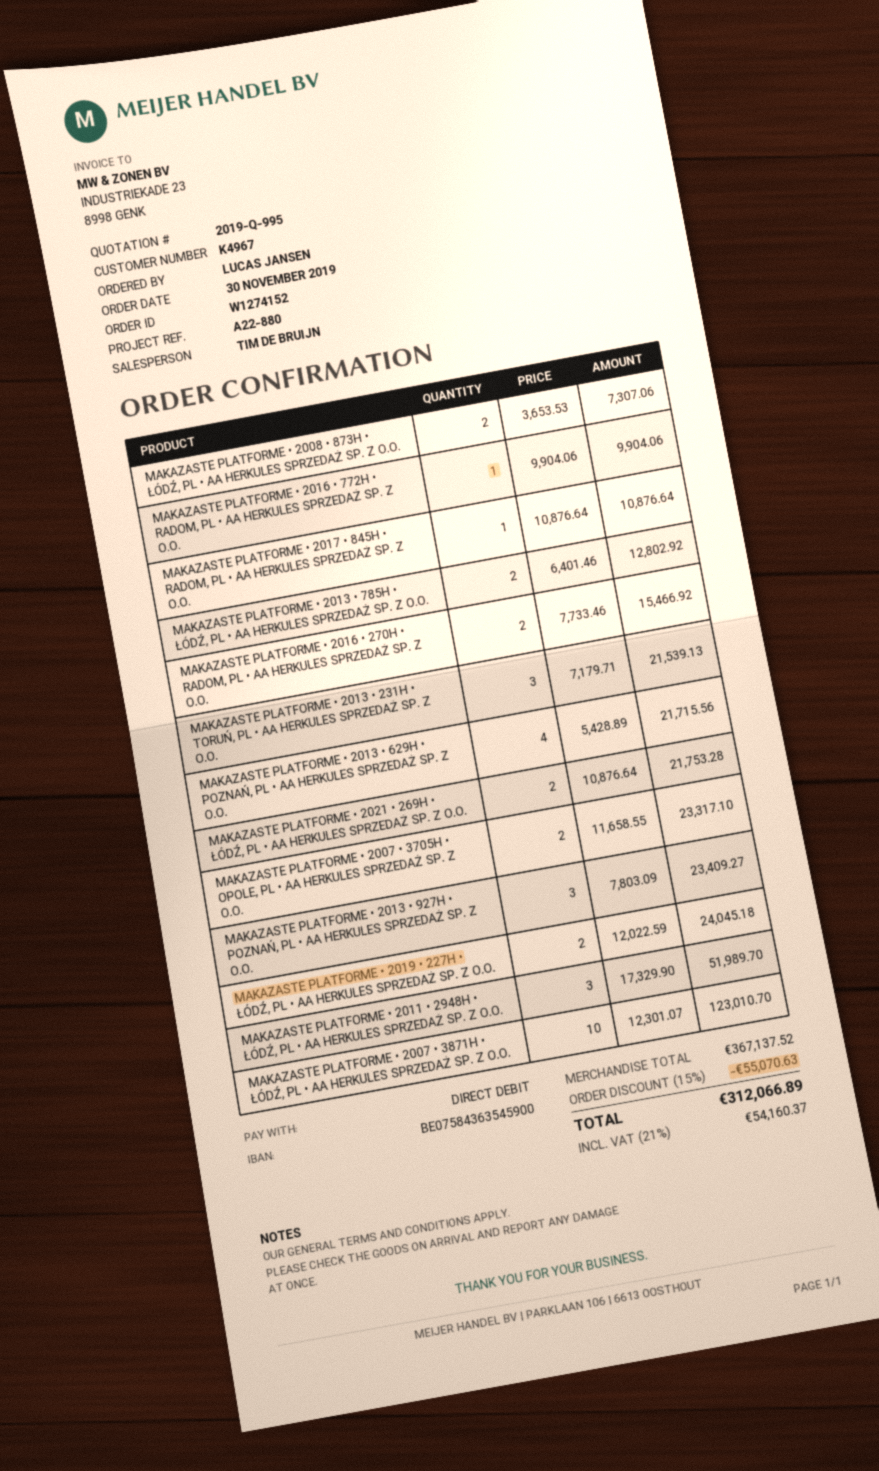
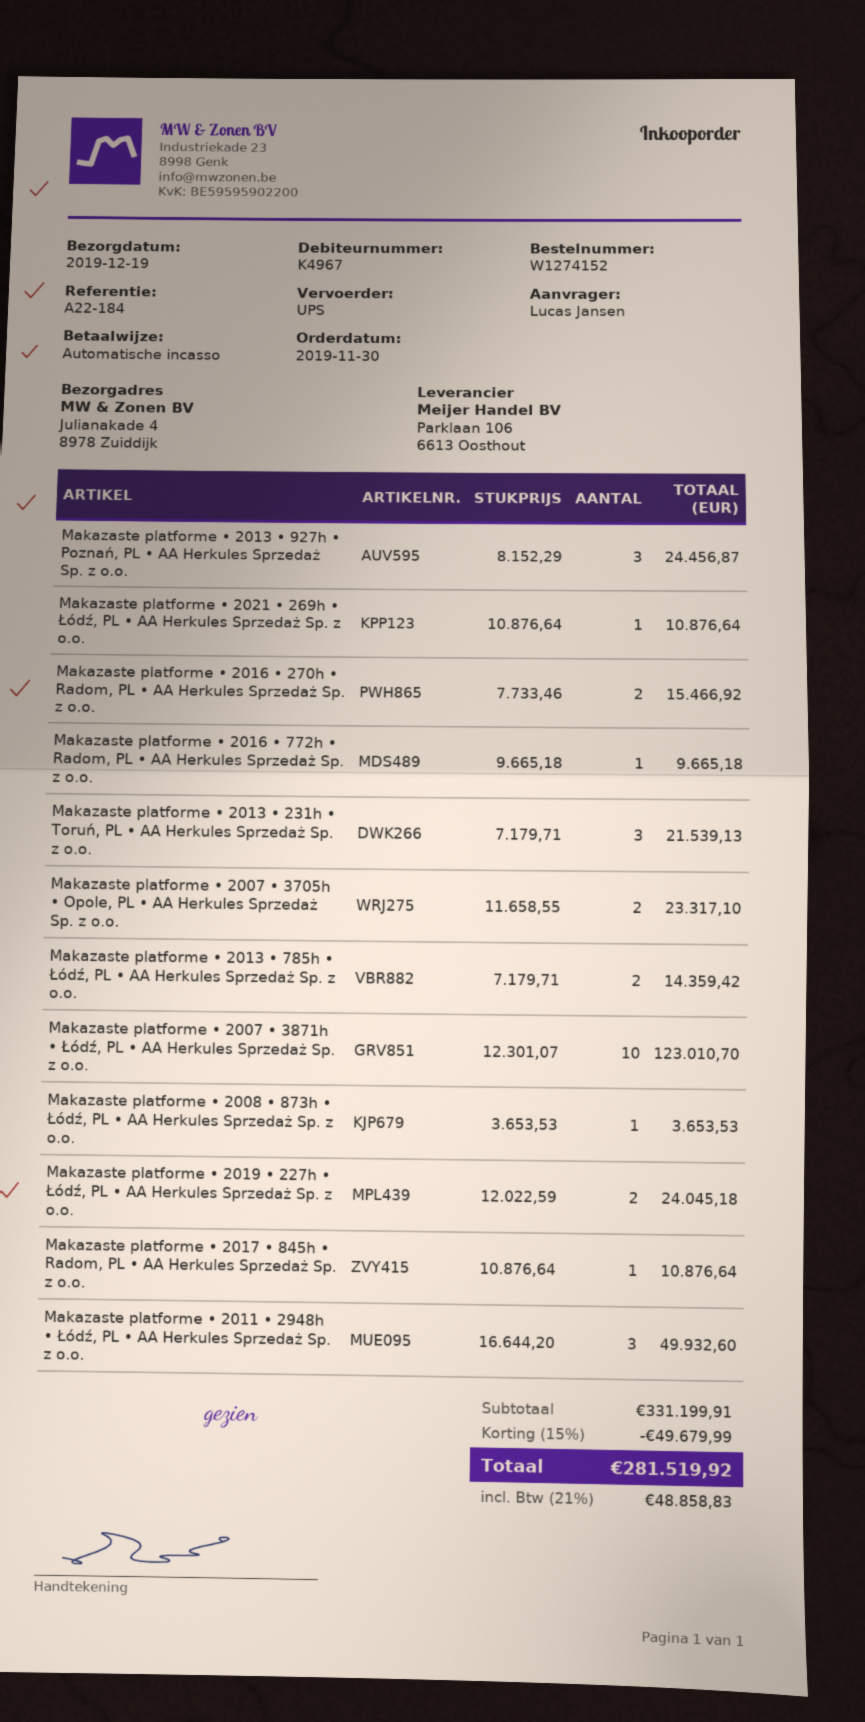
reference: A22-880 -> A22-184
MAKAZASTE PLATFORME • 2008 • 873H • ŁÓDŹ, PL • AA HERKULES SPRZEDAŻ SP. Z O.O.: 2 x 3653.53 = 7307.06 -> 1 x 3653.53 = 3653.53
MAKAZASTE PLATFORME • 2016 • 772H • RADOM, PL • AA HERKULES SPRZEDAŻ SP. Z O.O.: 1 x 9904.06 = 9904.06 -> 1 x 9665.18 = 9665.18
MAKAZASTE PLATFORME • 2013 • 785H • ŁÓDŹ, PL • AA HERKULES SPRZEDAŻ SP. Z O.O.: 2 x 6401.46 = 12802.92 -> 2 x 7179.71 = 14359.42
MAKAZASTE PLATFORME • 2013 • 629H • POZNAŃ, PL • AA HERKULES SPRZEDAŻ SP. Z O.O.: 4 x 5428.89 = 21715.56 -> none
MAKAZASTE PLATFORME • 2021 • 269H • ŁÓDŹ, PL • AA HERKULES SPRZEDAŻ SP. Z O.O.: 2 x 10876.64 = 21753.28 -> 1 x 10876.64 = 10876.64
MAKAZASTE PLATFORME • 2013 • 927H • POZNAŃ, PL • AA HERKULES SPRZEDAŻ SP. Z O.O.: 3 x 7803.09 = 23409.27 -> 3 x 8152.29 = 24456.87
MAKAZASTE PLATFORME • 2011 • 2948H • ŁÓDŹ, PL • AA HERKULES SPRZEDAŻ SP. Z O.O.: 3 x 17329.90 = 51989.70 -> 3 x 16644.20 = 49932.60
subtotal: 367137.52 -> 331199.91
discount: 15% = 55070.63 -> 15% = 49679.99
tax: 21% = 54160.37 -> 21% = 48858.83
total: 312066.89 -> 281519.92

